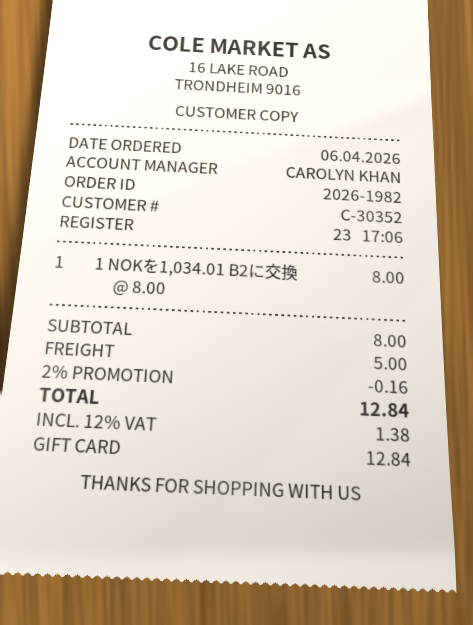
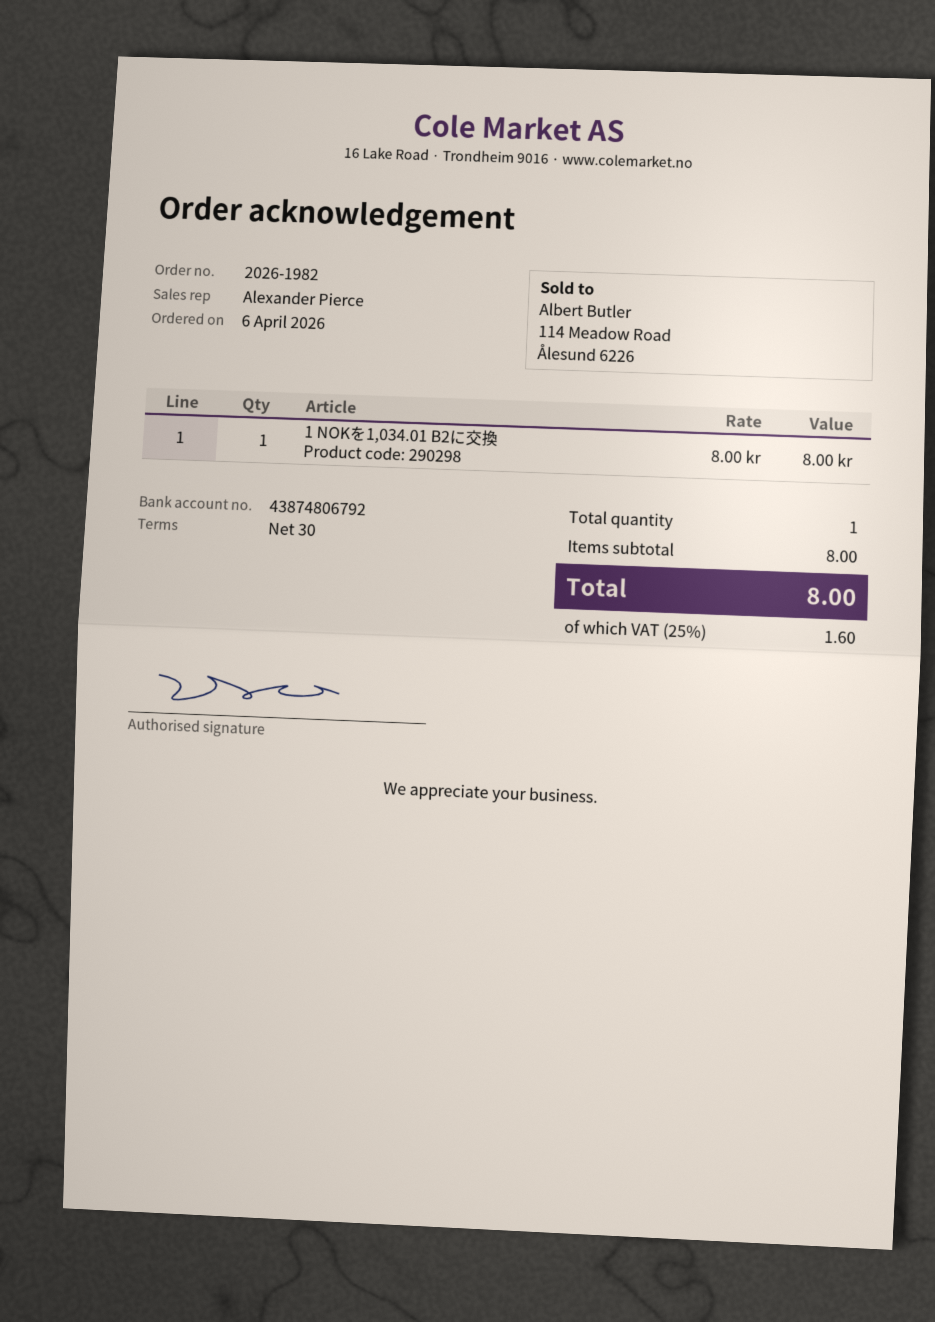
sales rep: CAROLYN KHAN -> Alexander Pierce
discount: 2% = 0.16 -> none
shipping: 5.00 -> none
tax: 12% = 1.38 -> 25% = 1.60
total: 12.84 -> 8.00

